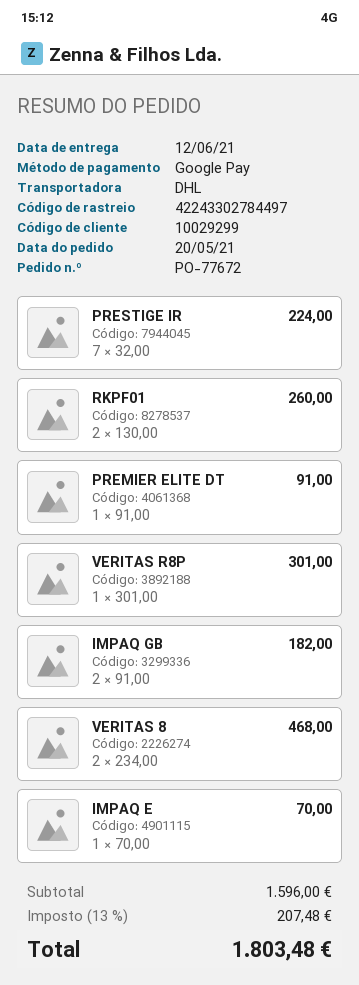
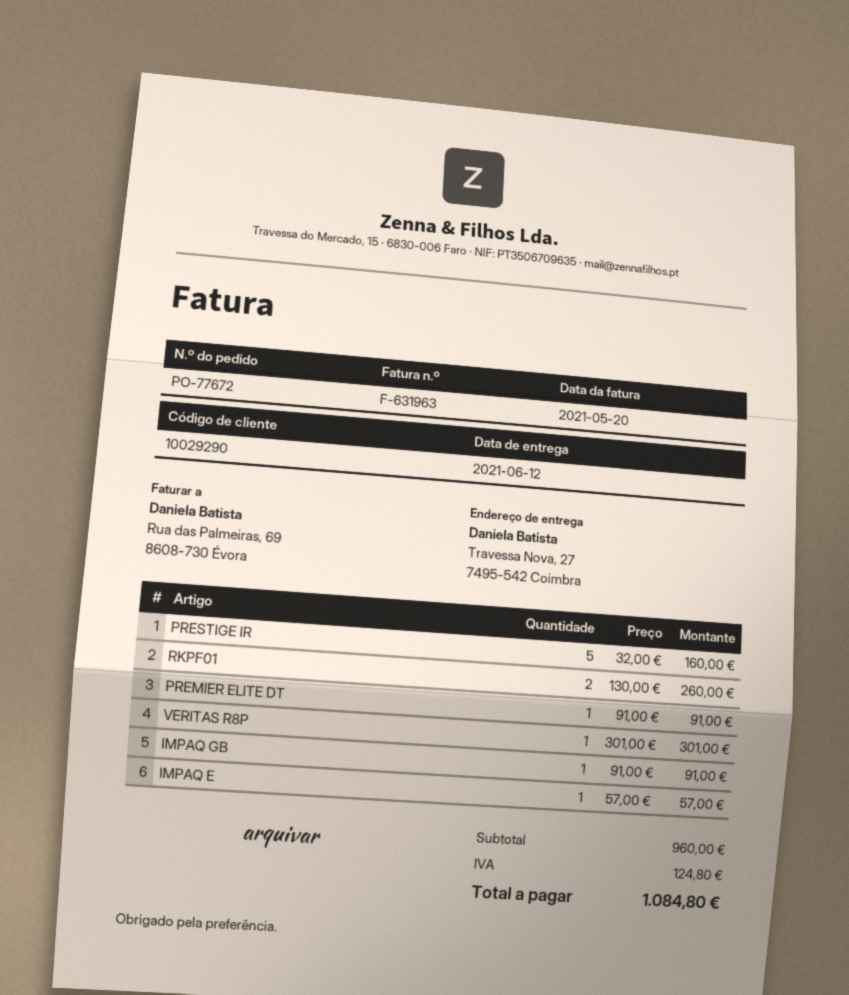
customer number: 10029299 -> 10029290
PRESTIGE IR: 7 x 32.00 = 224.00 -> 5 x 32.00 = 160.00
IMPAQ GB: 2 x 91.00 = 182.00 -> 1 x 91.00 = 91.00
VERITAS 8: 2 x 234.00 = 468.00 -> none
IMPAQ E: 1 x 70.00 = 70.00 -> 1 x 57.00 = 57.00
subtotal: 1596.00 -> 960.00
tax: 207.48 -> 124.80
total: 1803.48 -> 1084.80

